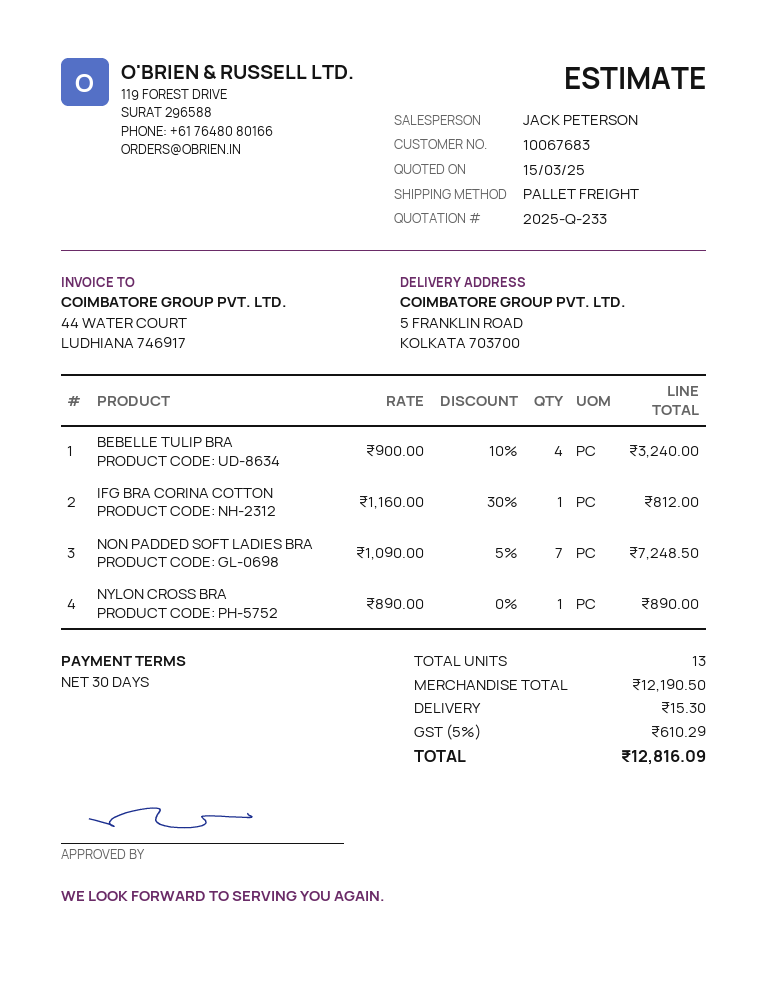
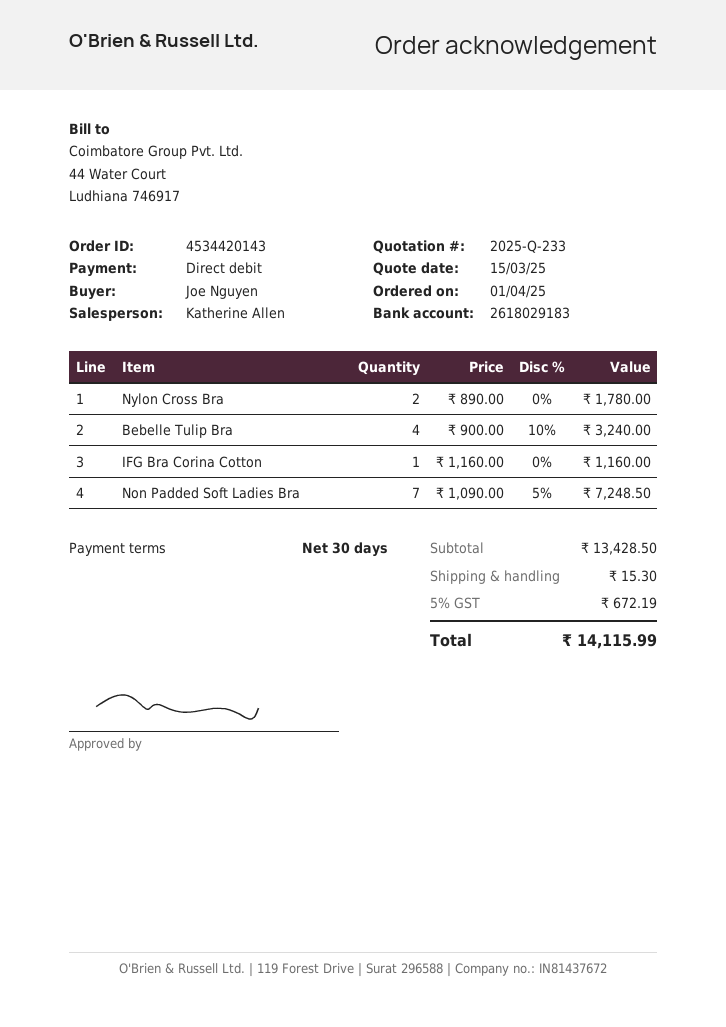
sales rep: JACK PETERSON -> Katherine Allen
IFG BRA CORINA COTTON: 1 x 1160.00 - 30% = 812.00 -> 1 x 1160.00 = 1160.00
NYLON CROSS BRA: 1 x 890.00 = 890.00 -> 2 x 890.00 = 1780.00
subtotal: 12190.50 -> 13428.50
tax: 5% = 610.29 -> 5% = 672.19
total: 12816.09 -> 14115.99

